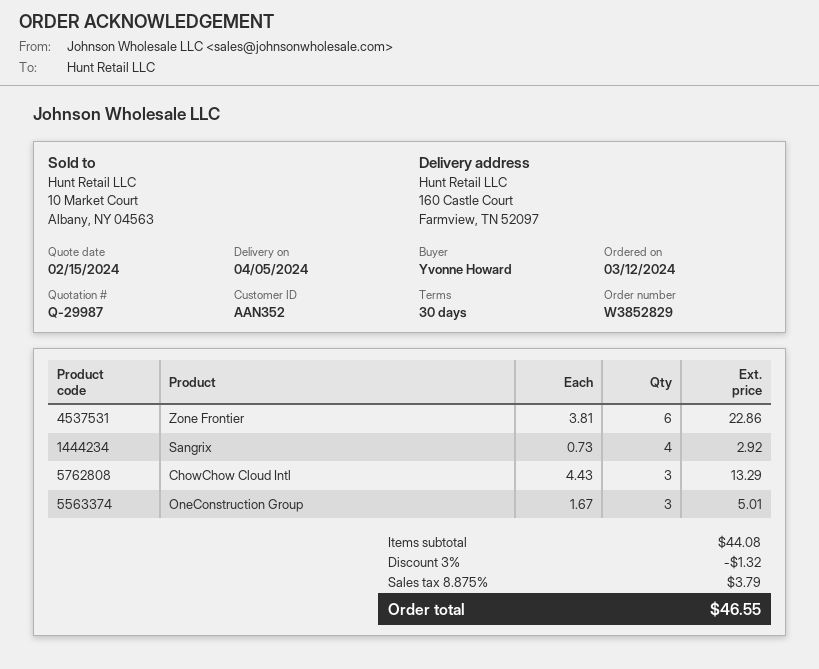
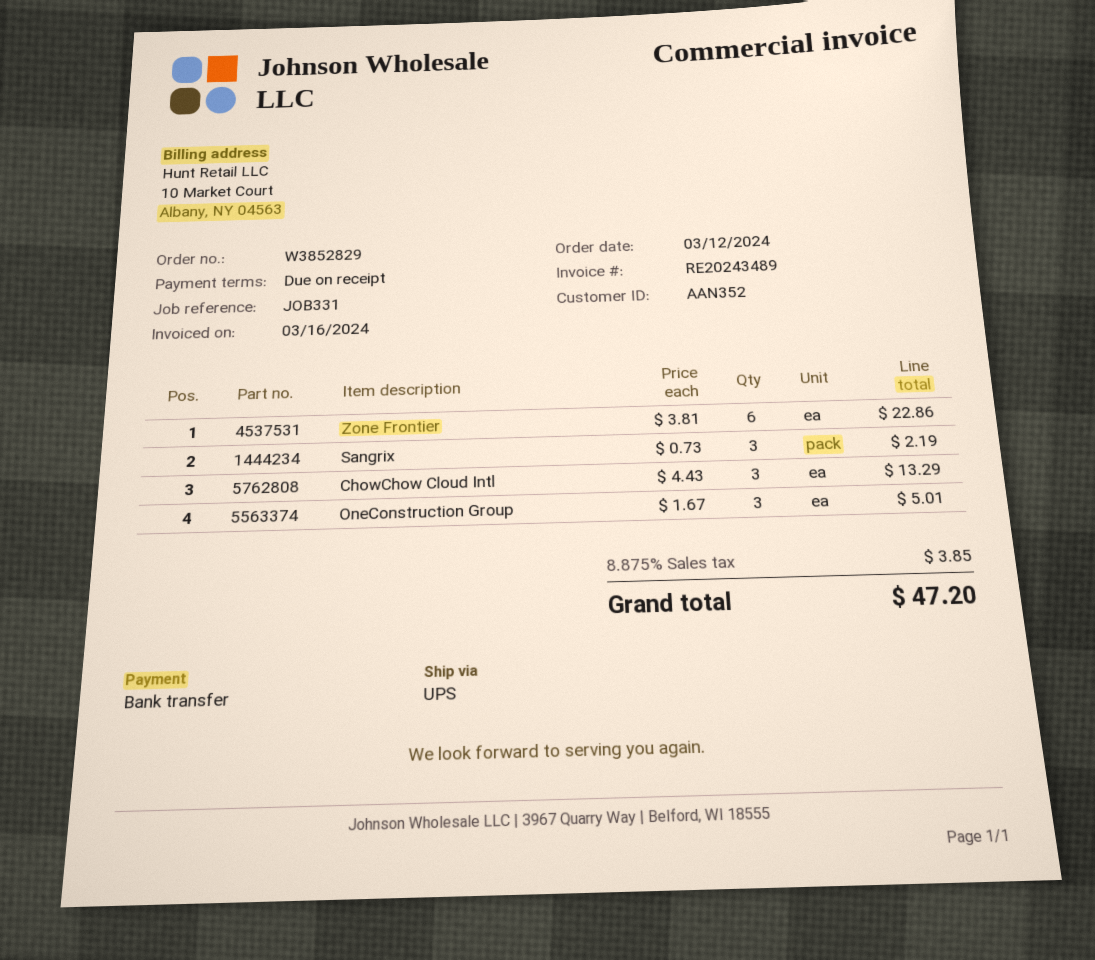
payment terms: 30 days -> on receipt
Sangrix: 4 x 0.73 = 2.92 -> 3 x 0.73 = 2.19
discount: 3% = 1.32 -> none
tax: 8.875% = 3.79 -> 8.875% = 3.85
total: 46.55 -> 47.20

